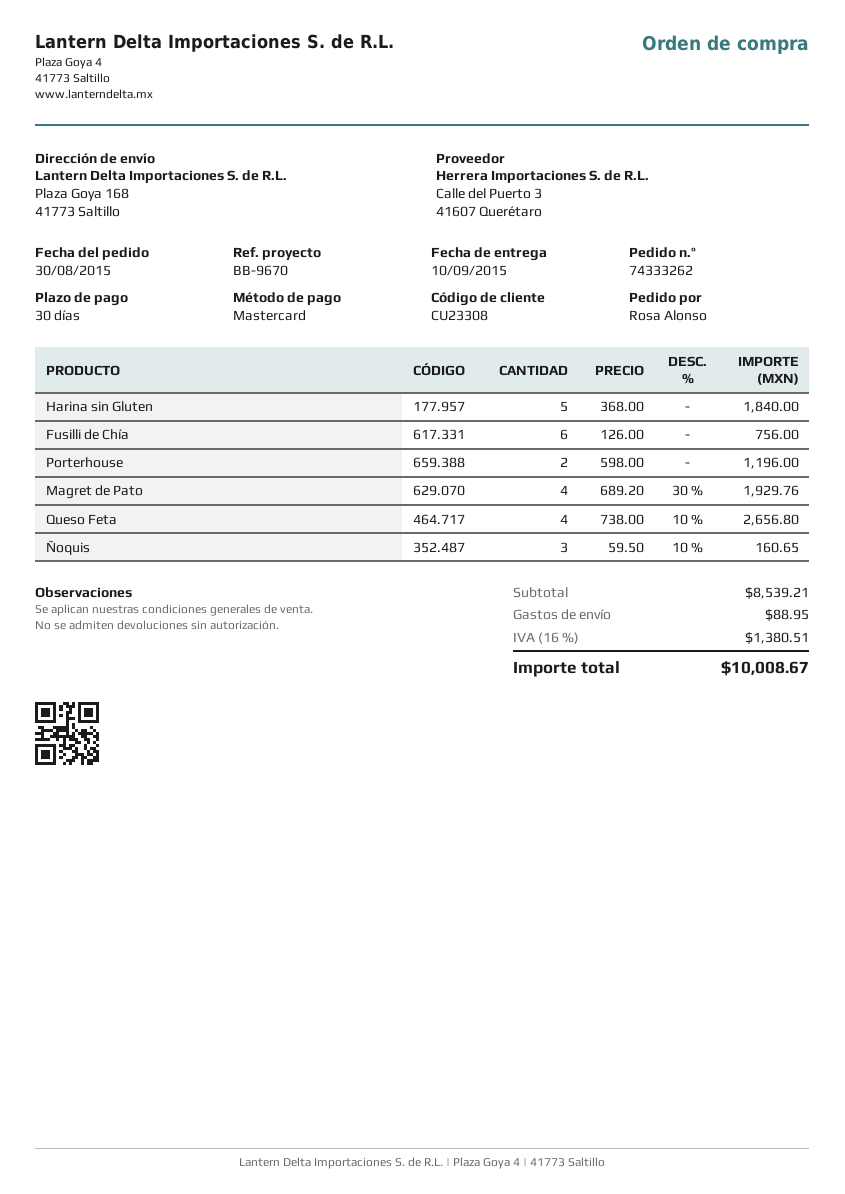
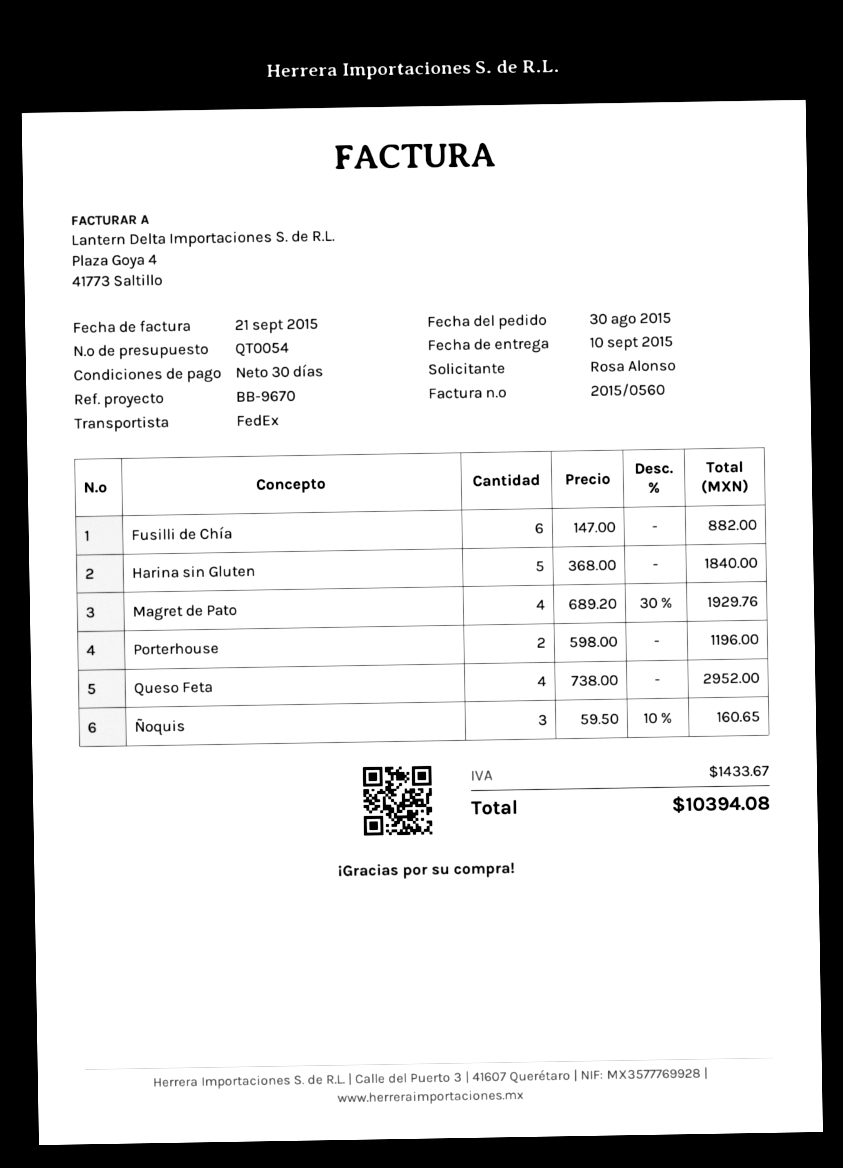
Fusilli de Chía: 6 x 126.00 = 756.00 -> 6 x 147.00 = 882.00
Queso Feta: 4 x 738.00 - 10% = 2656.80 -> 4 x 738.00 = 2952.00
shipping: 88.95 -> none
tax: 1380.51 -> 1433.67
total: 10008.67 -> 10394.08

